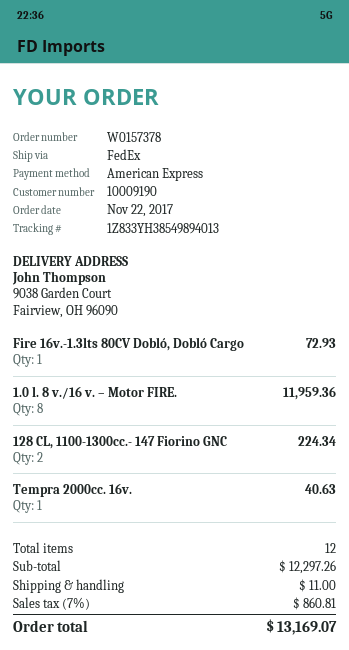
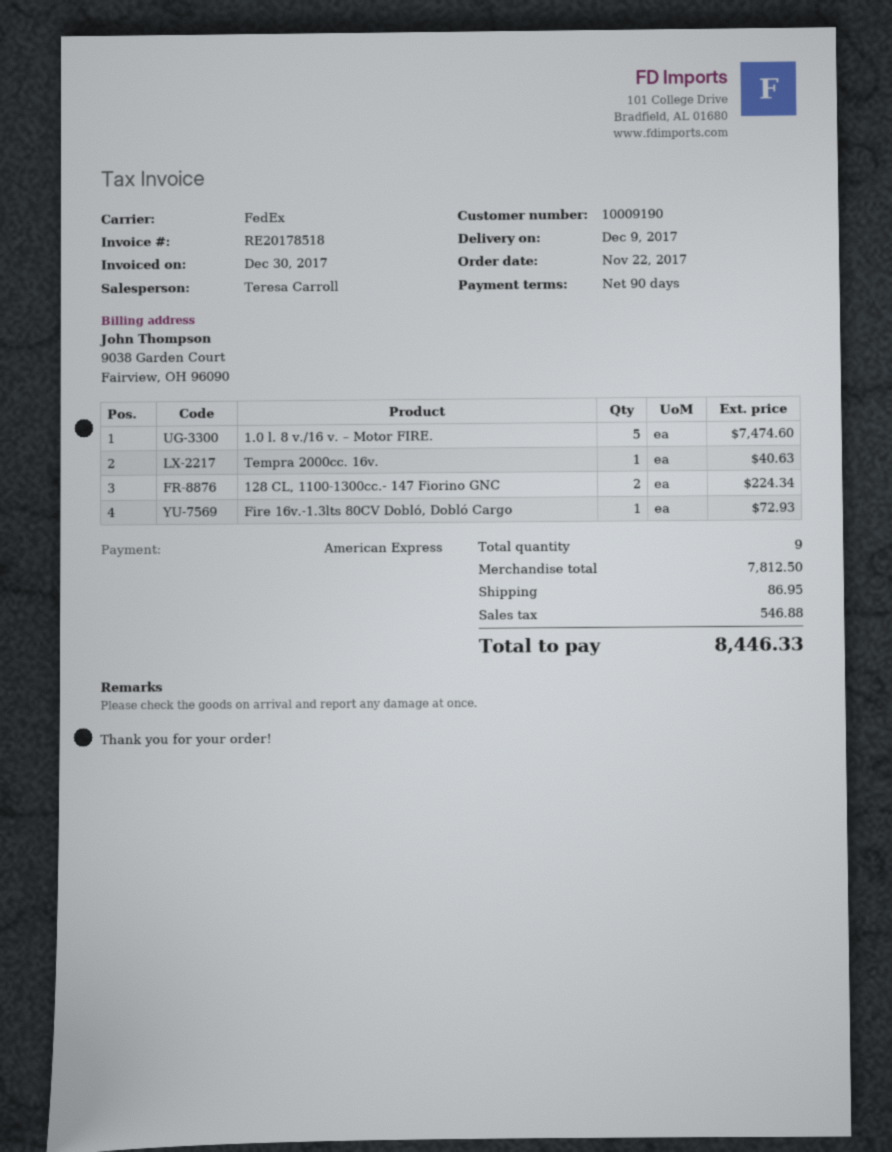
1.0 l. 8 v./16 v. – Motor FIRE.: 8 for 11959.36 -> 5 for 7474.60
total quantity: 12 -> 9
subtotal: 12297.26 -> 7812.50
shipping: 11.00 -> 86.95
tax: 860.81 -> 546.88
total: 13169.07 -> 8446.33

